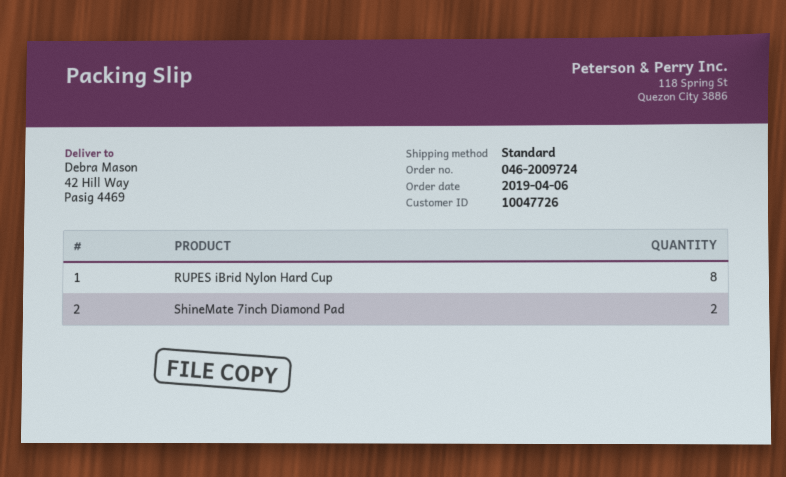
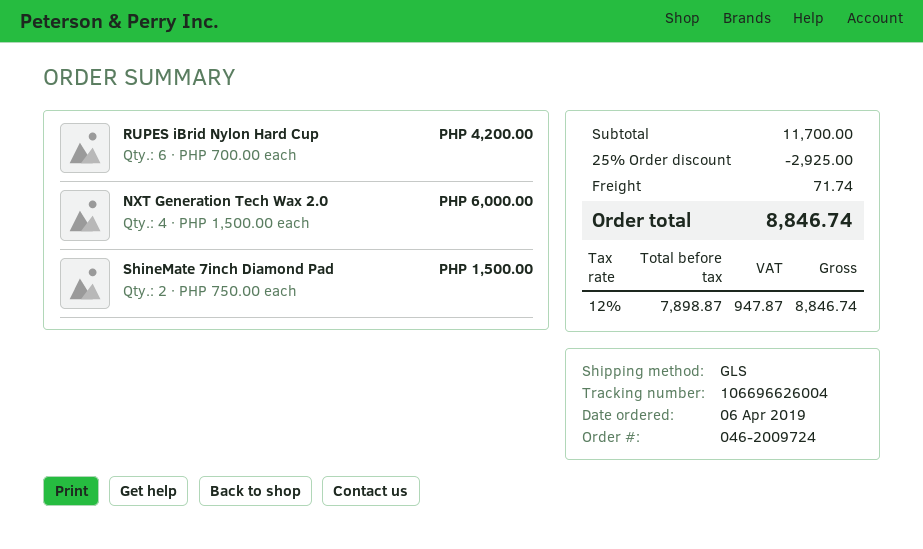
shipping method: standard -> GLS
RUPES iBrid Nylon Hard Cup: 8 -> 6
NXT Generation Tech Wax 2.0: none -> 4

